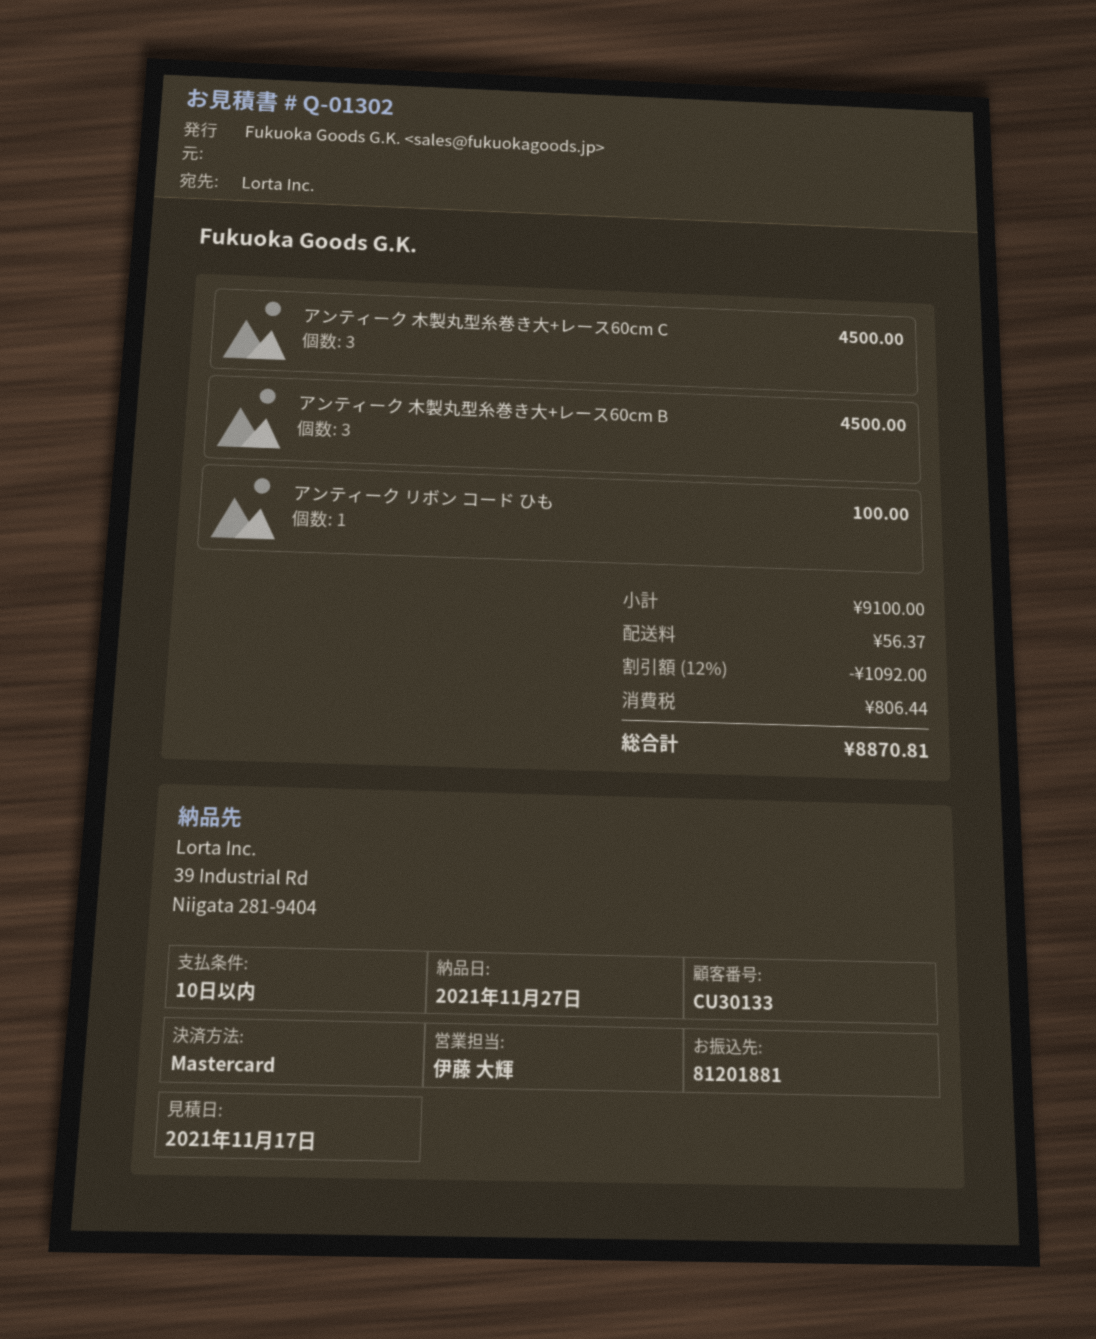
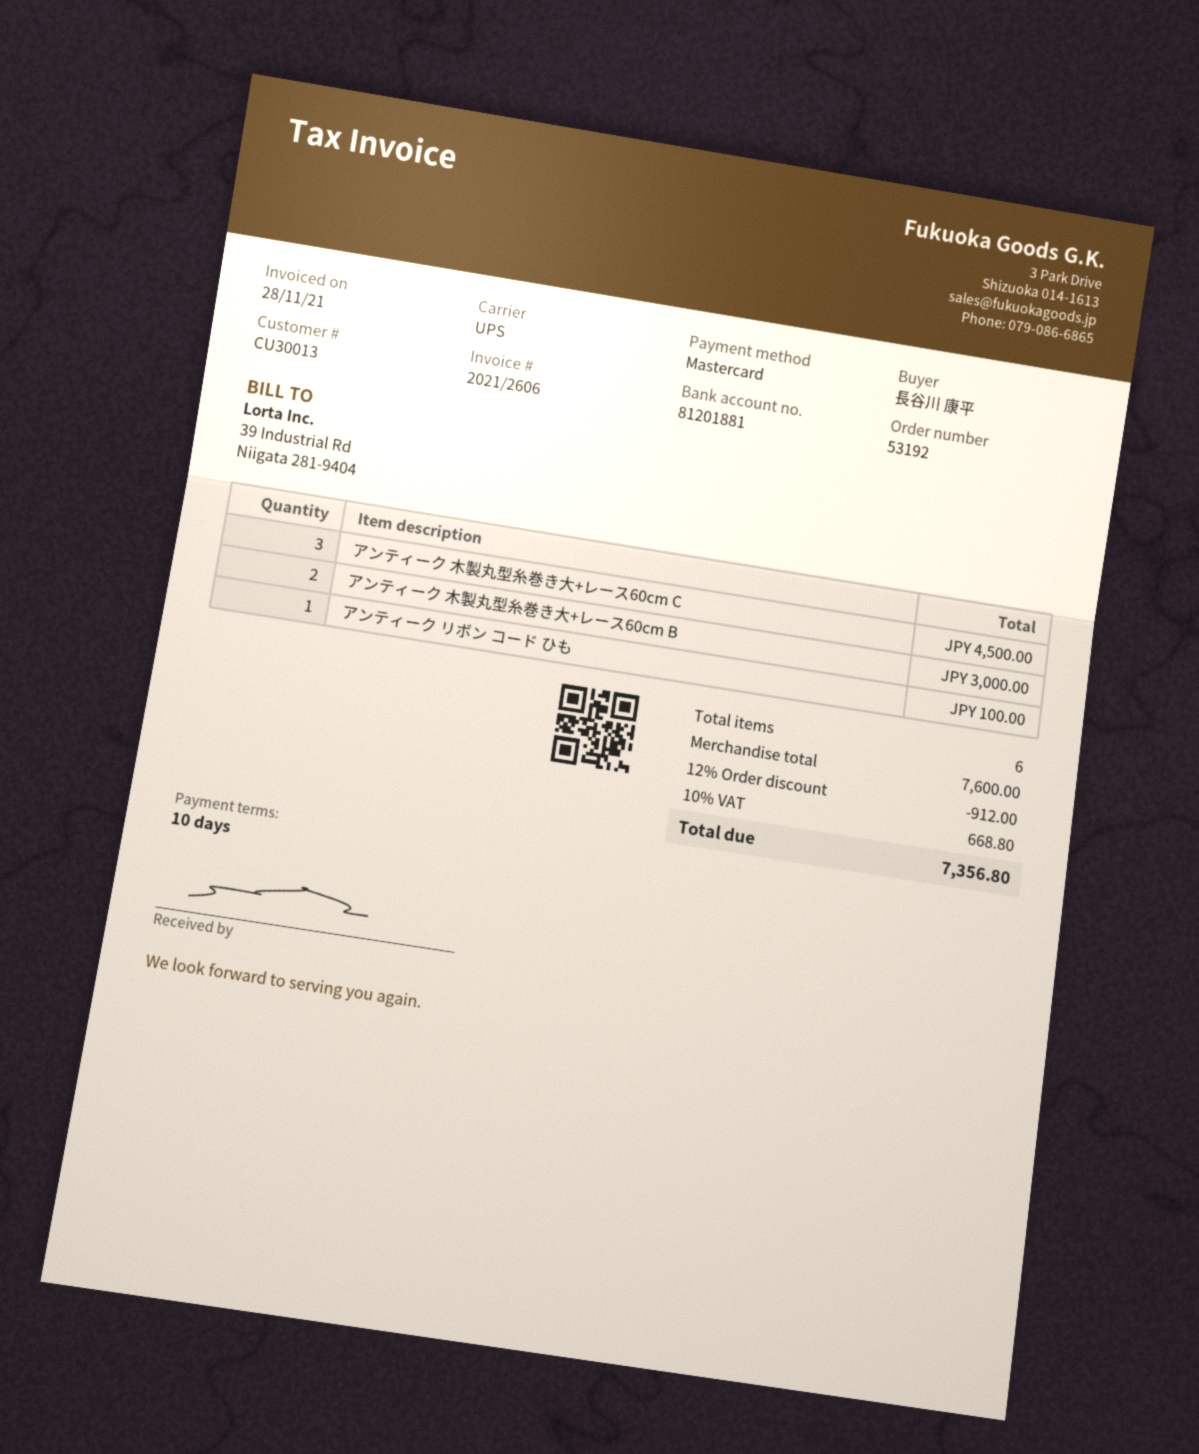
customer number: CU30133 -> CU30013
アンティーク 木製丸型糸巻き大+レース60cm B: 3 for 4500.00 -> 2 for 3000.00
subtotal: 9100.00 -> 7600.00
discount: 12% = 1092.00 -> 12% = 912.00
shipping: 56.37 -> none
tax: 806.44 -> 668.80
total: 8870.81 -> 7356.80

